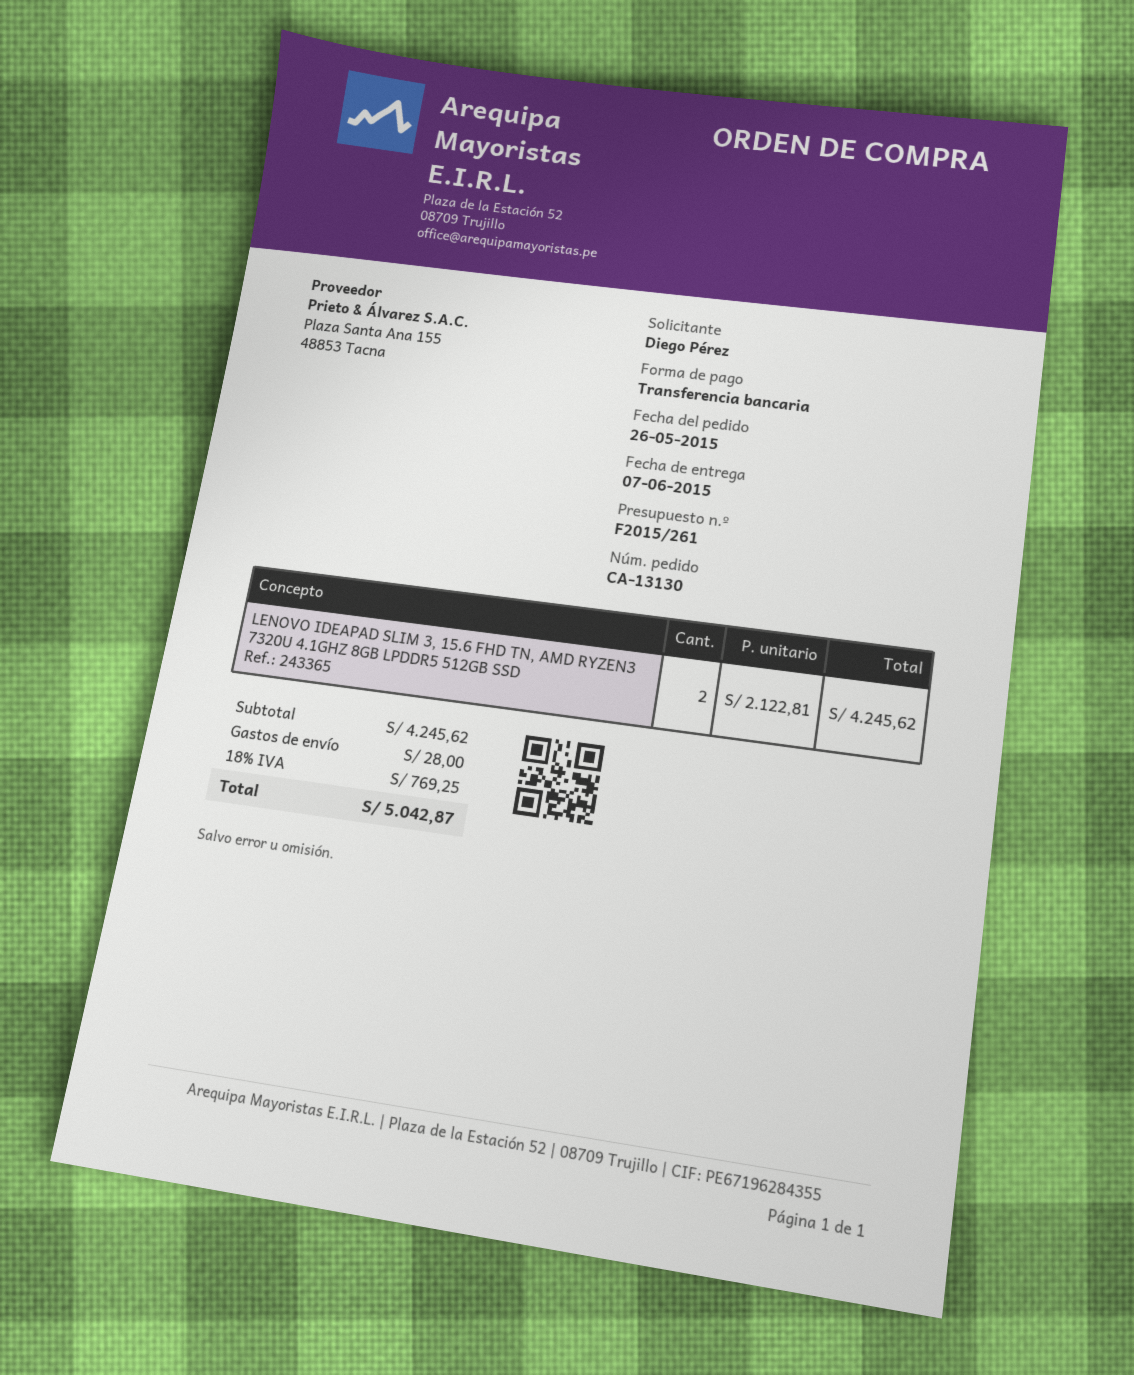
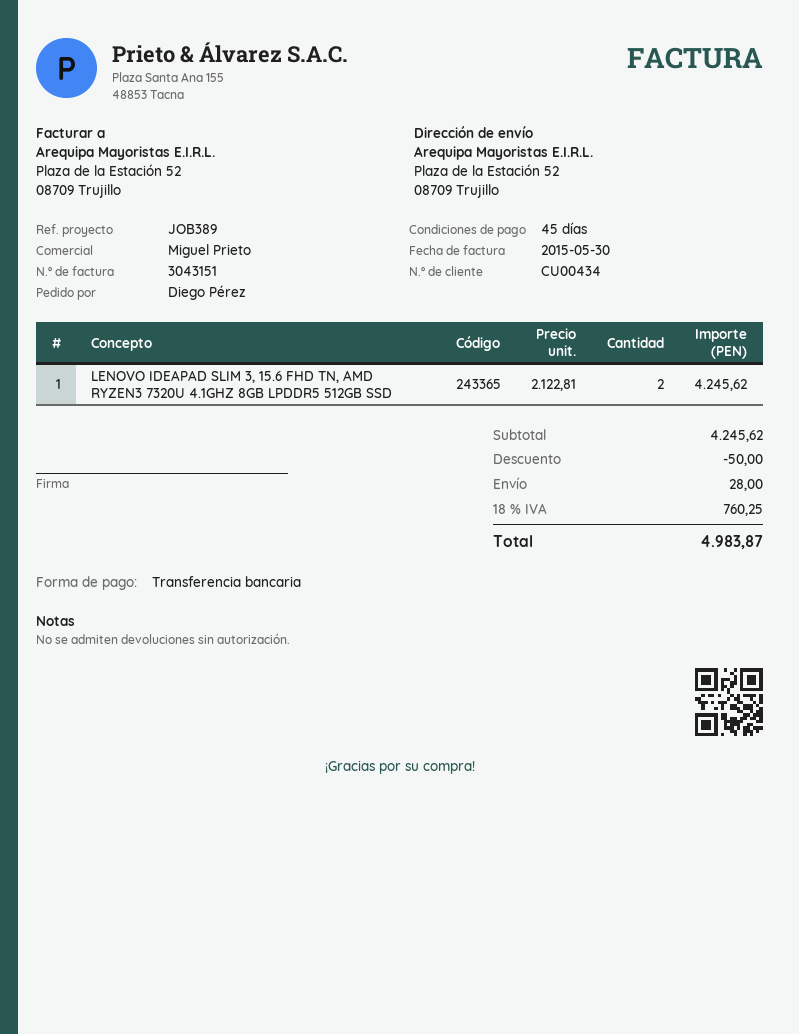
discount: none -> 50.00
tax: 18% = 769.25 -> 18% = 760.25
total: 5042.87 -> 4983.87

